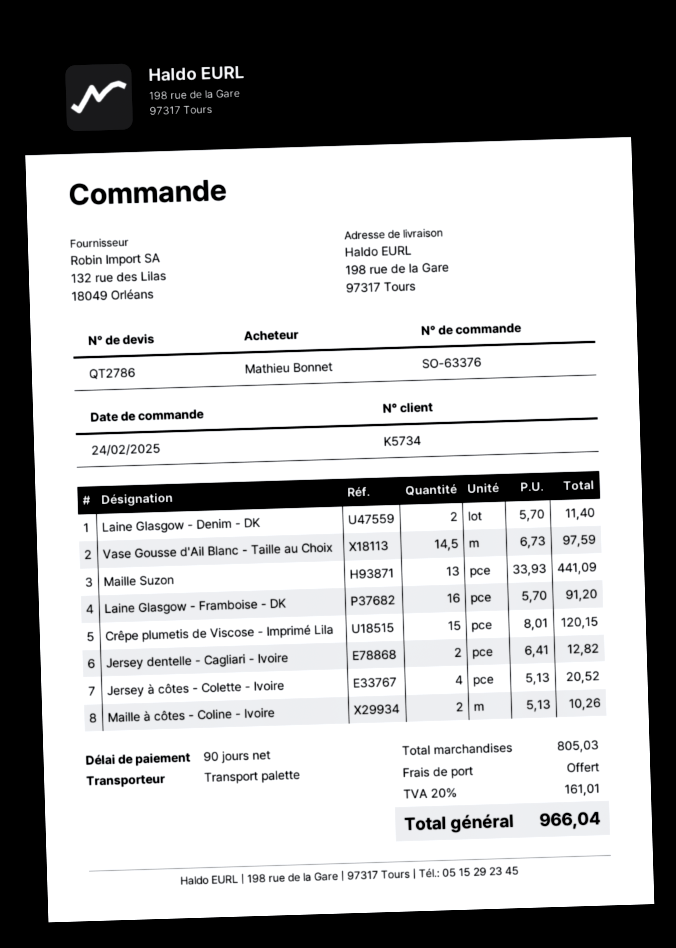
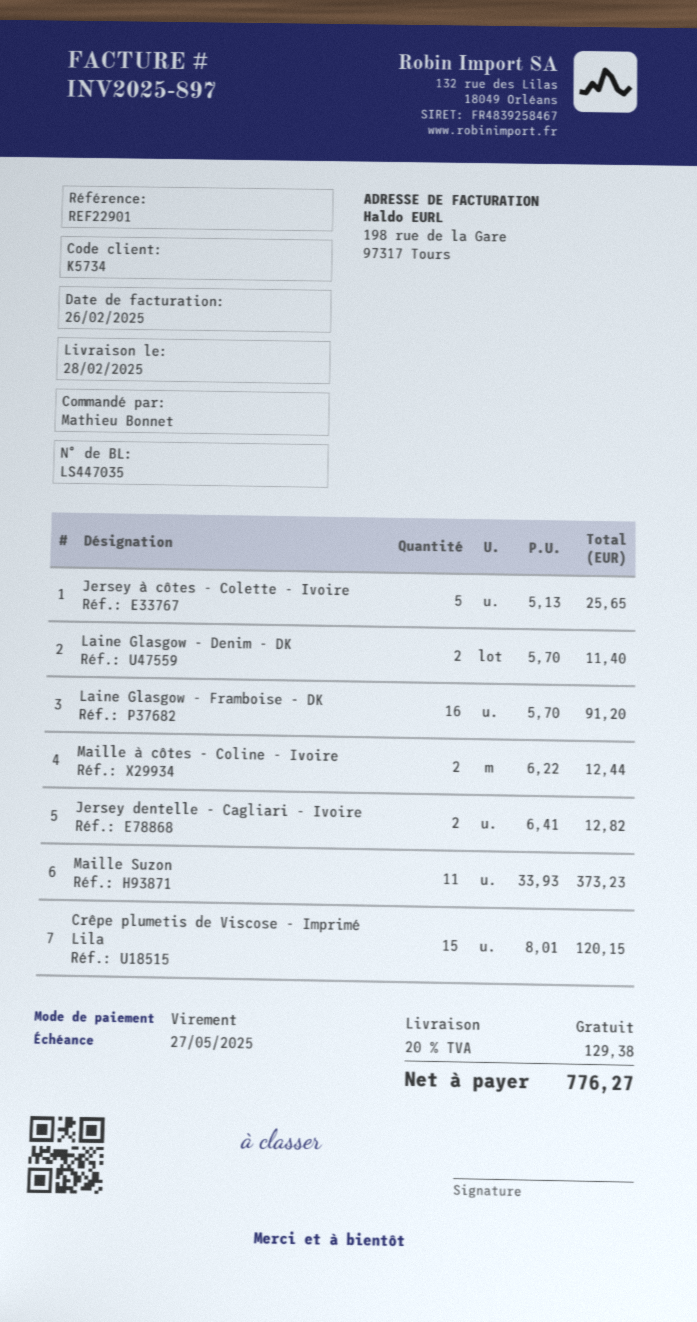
Vase Gousse d'Ail Blanc - Taille au Choix: 14.5 x 6.73 = 97.59 -> none
Maille Suzon: 13 x 33.93 = 441.09 -> 11 x 33.93 = 373.23
Jersey à côtes - Colette - Ivoire: 4 x 5.13 = 20.52 -> 5 x 5.13 = 25.65
Maille à côtes - Coline - Ivoire: 2 x 5.13 = 10.26 -> 2 x 6.22 = 12.44
tax: 20% = 161.01 -> 20% = 129.38
total: 966.04 -> 776.27

